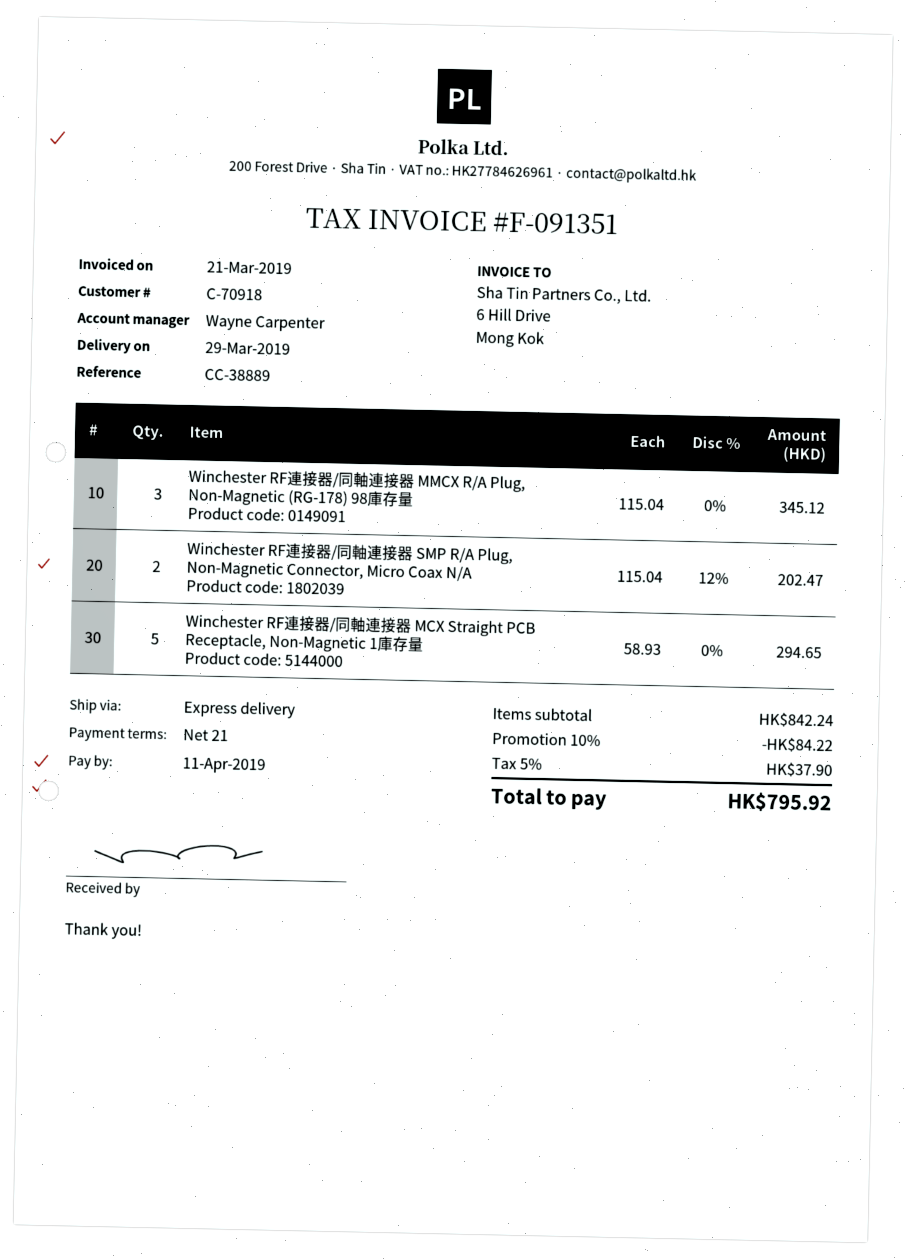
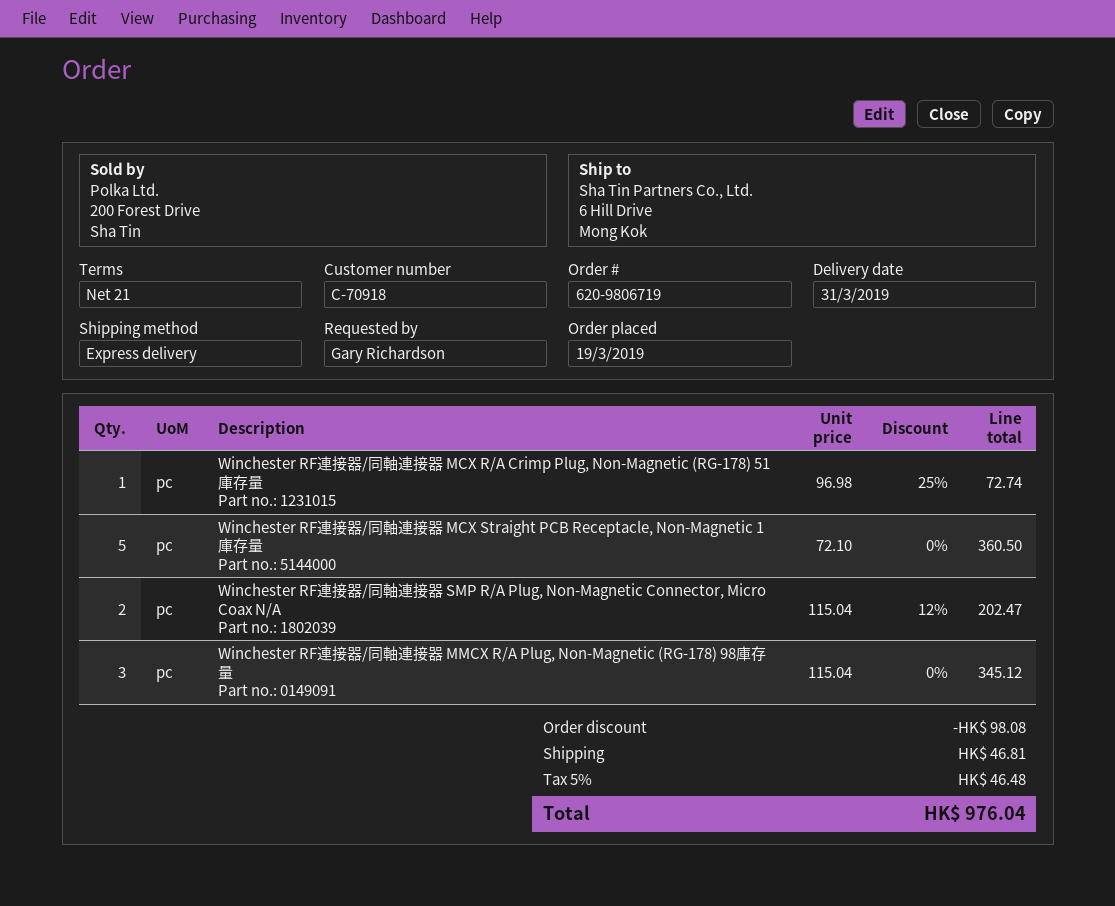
delivery date: 2019-03-29 -> 2019-03-31
Winchester RF連接器/同軸連接器 MCX Straight PCB Receptacle, Non-Magnetic 1庫存量: 5 x 58.93 = 294.65 -> 5 x 72.10 = 360.50
Winchester RF連接器/同軸連接器 MCX R/A Crimp Plug, Non-Magnetic (RG-178) 51庫存量: none -> 1 x 96.98 - 25% = 72.74
discount: 84.22 -> 98.08
shipping: none -> 46.81
tax: 5% = 37.90 -> 5% = 46.48
total: 795.92 -> 976.04

